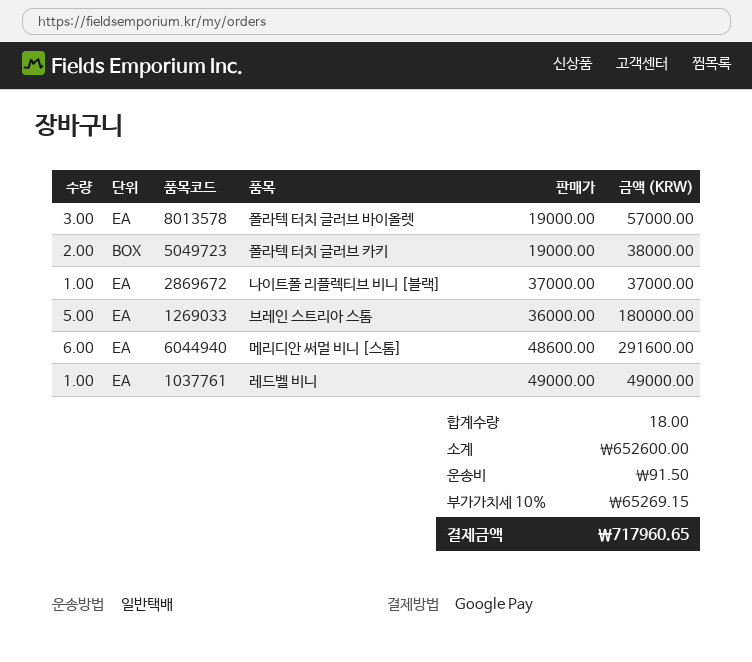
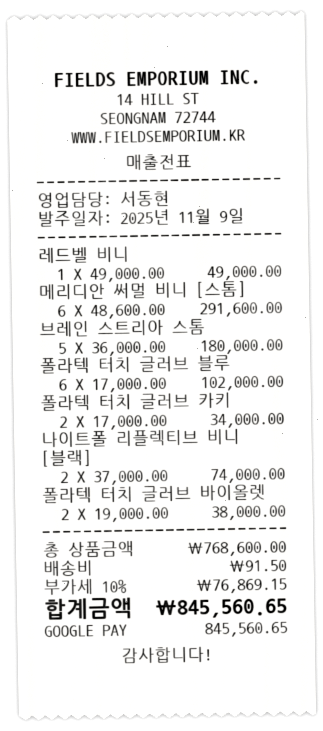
폴라텍 터치 글러브 바이올렛: 3 x 19000.00 = 57000.00 -> 2 x 19000.00 = 38000.00
폴라텍 터치 글러브 카키: 2 x 19000.00 = 38000.00 -> 2 x 17000.00 = 34000.00
나이트폴 리플렉티브 비니 [블랙]: 1 x 37000.00 = 37000.00 -> 2 x 37000.00 = 74000.00
폴라텍 터치 글러브 블루: none -> 6 x 17000.00 = 102000.00
subtotal: 652600.00 -> 768600.00
tax: 10% = 65269.15 -> 10% = 76869.15
total: 717960.65 -> 845560.65

